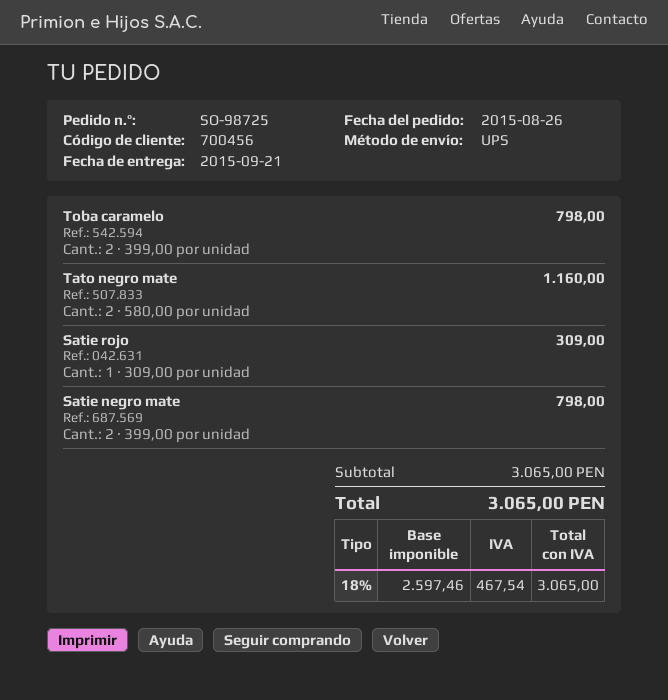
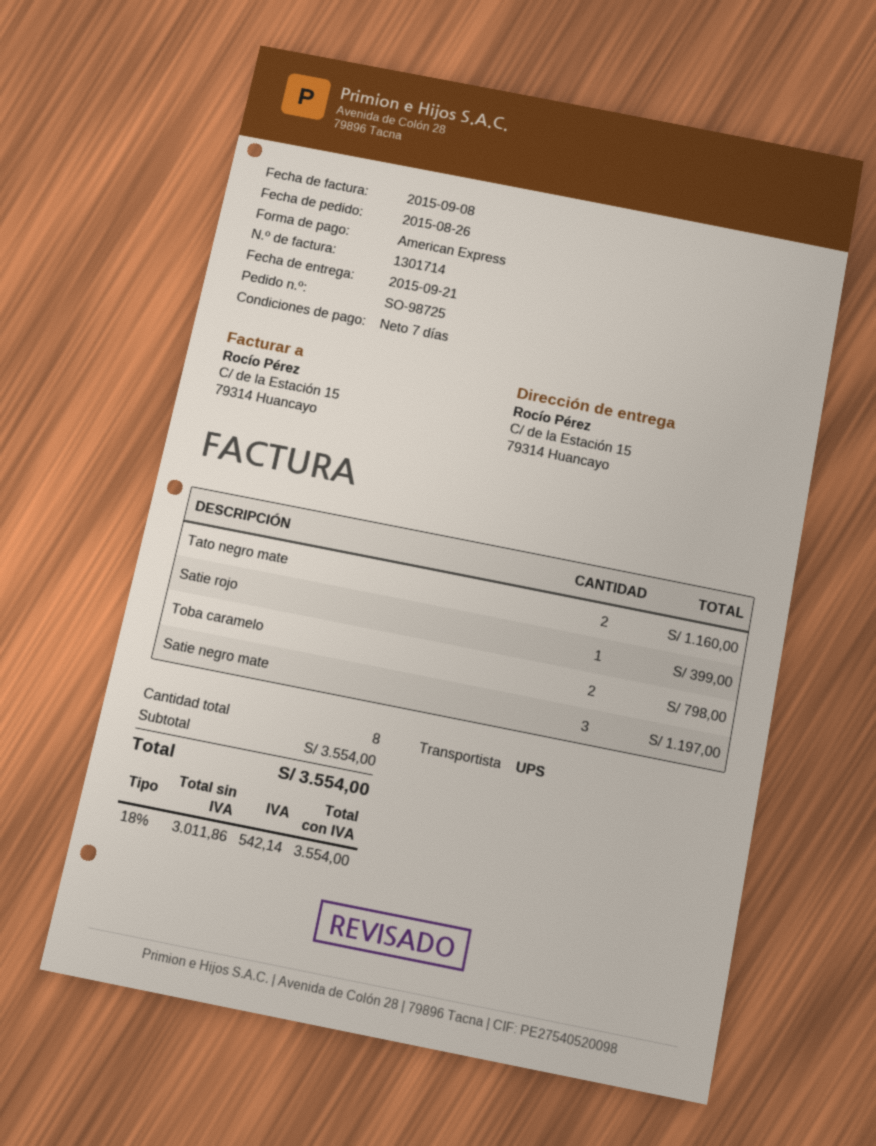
Satie rojo: 1 for 309.00 -> 1 for 399.00
Satie negro mate: 2 for 798.00 -> 3 for 1197.00
subtotal: 3065.00 -> 3554.00
net: 2597.46 -> 3011.86
tax: 18% = 467.54 -> 18% = 542.14
total: 3065.00 -> 3554.00

